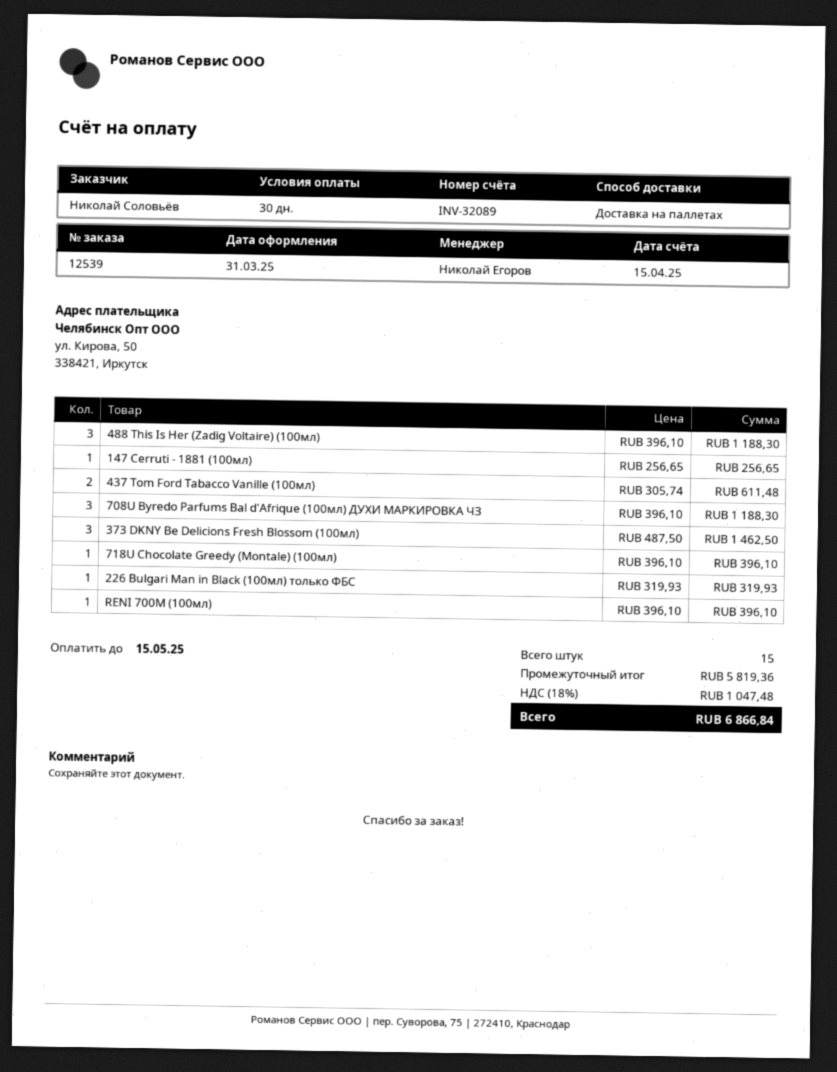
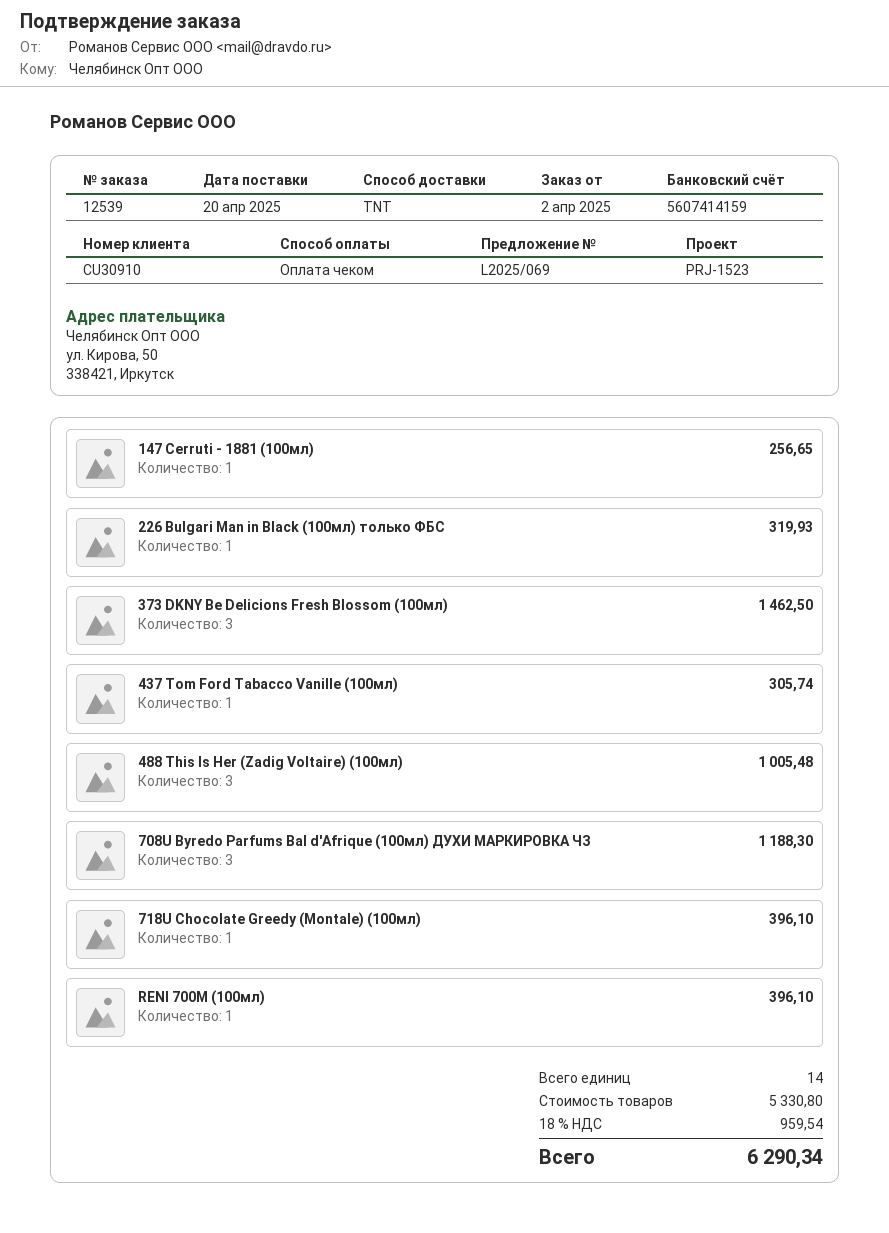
order date: 2025-03-31 -> 2025-04-02
shipping method: pallet freight -> TNT
488 This Is Her (Zadig Voltaire) (100мл): 3 for 1188.30 -> 3 for 1005.48
437 Tom Ford Tabacco Vanille (100мл): 2 for 611.48 -> 1 for 305.74
total quantity: 15 -> 14
subtotal: 5819.36 -> 5330.80
tax: 18% = 1047.48 -> 18% = 959.54
total: 6866.84 -> 6290.34

